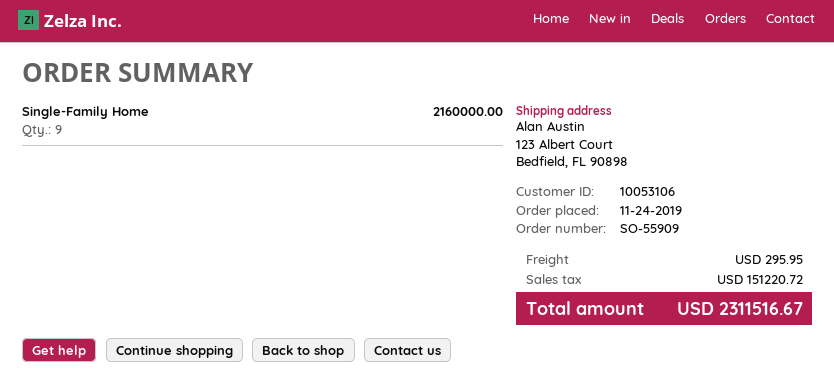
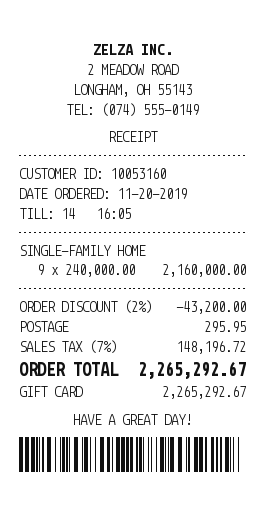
order date: 2019-11-24 -> 2019-11-20
customer number: 10053106 -> 10053160
discount: none -> 2% = 43200.00
tax: 151220.72 -> 148196.72
total: 2311516.67 -> 2265292.67

